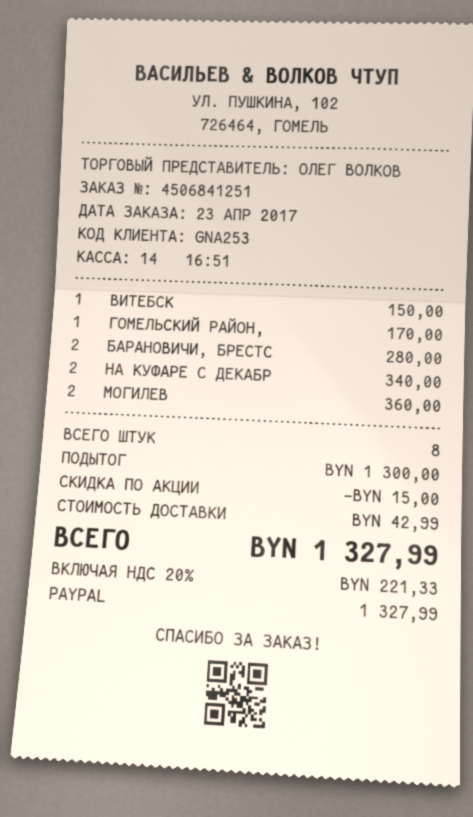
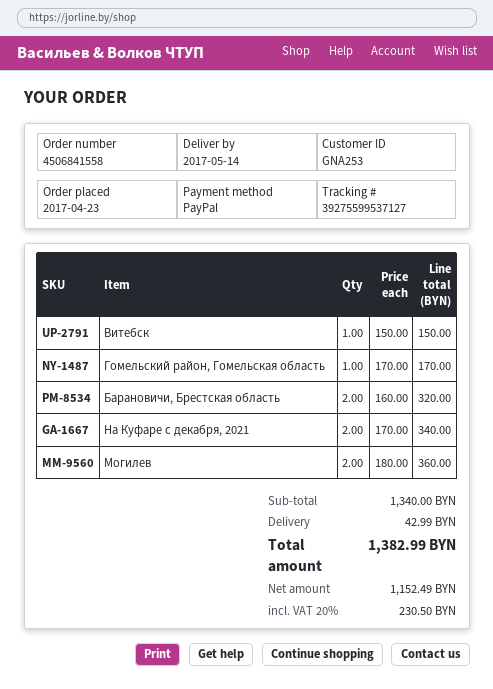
order number: 4506841251 -> 4506841558
БАРАНОВИЧИ, БРЕСТС: 2 for 280.00 -> 2 for 320.00
subtotal: 1300.00 -> 1340.00
discount: 15.00 -> none
tax: 20% = 221.33 -> 20% = 230.50
total: 1327.99 -> 1382.99

